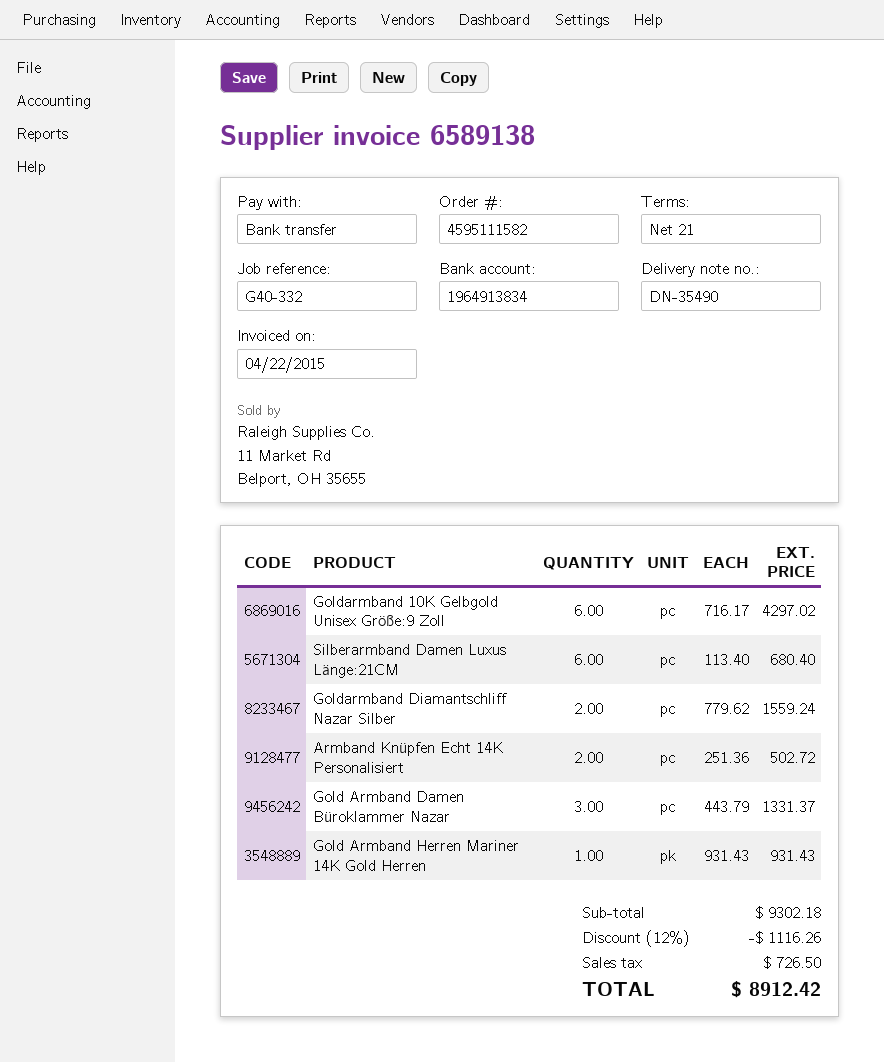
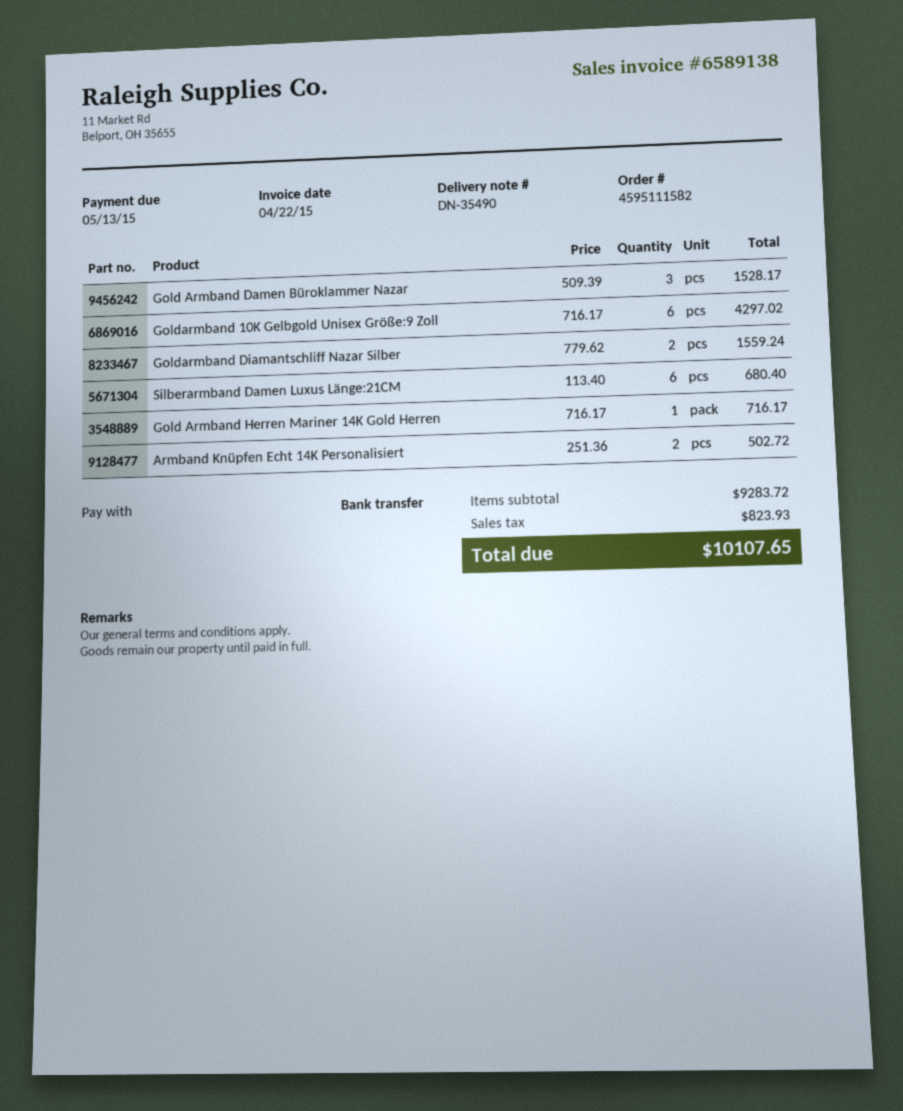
Gold Armband Damen Büroklammer Nazar: 3 x 443.79 = 1331.37 -> 3 x 509.39 = 1528.17
Gold Armband Herren Mariner 14K Gold Herren: 1 x 931.43 = 931.43 -> 1 x 716.17 = 716.17
subtotal: 9302.18 -> 9283.72
discount: 12% = 1116.26 -> none
tax: 726.50 -> 823.93
total: 8912.42 -> 10107.65

